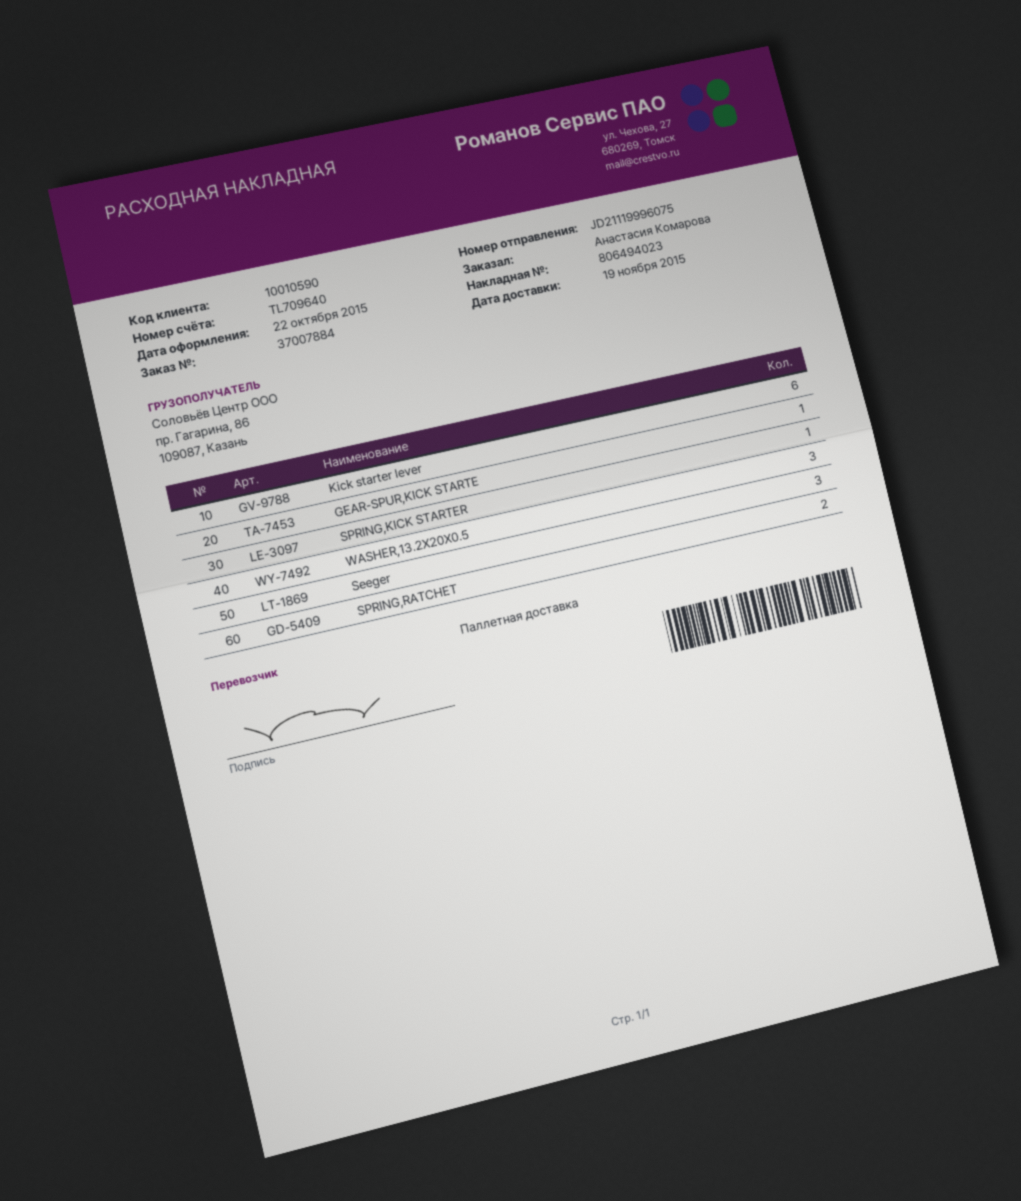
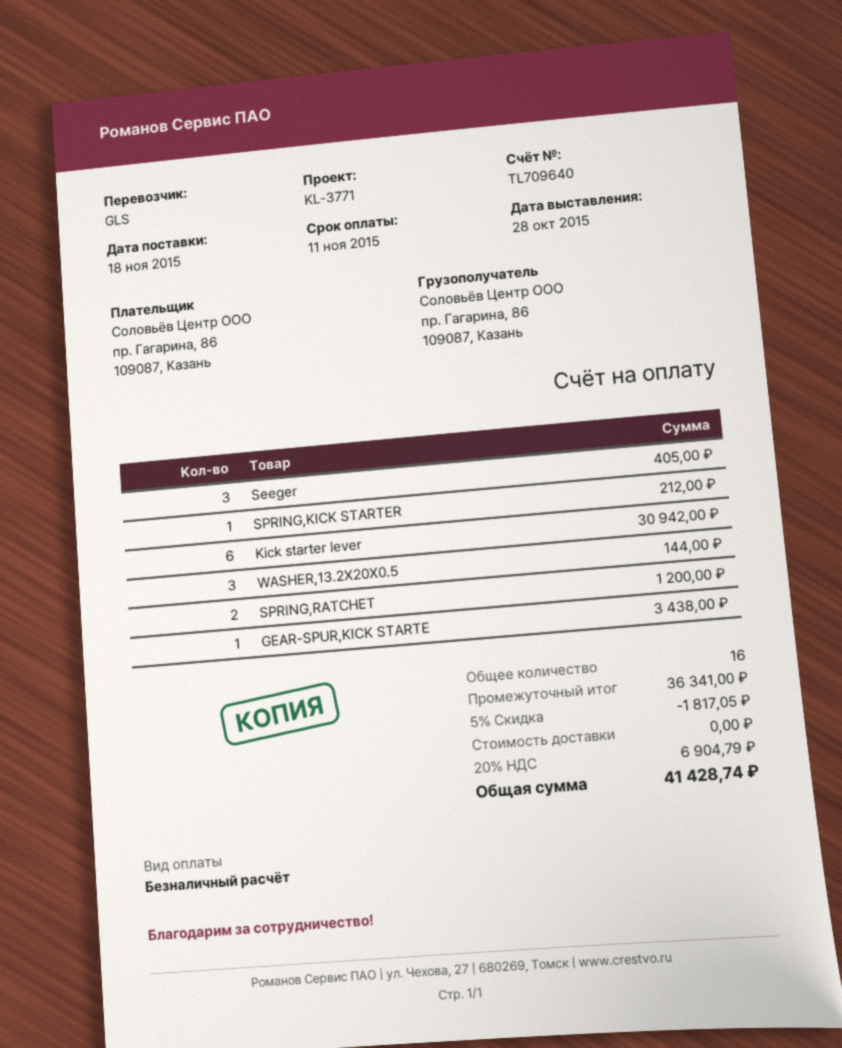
delivery date: 2015-11-19 -> 2015-11-18
shipping method: pallet freight -> GLS

